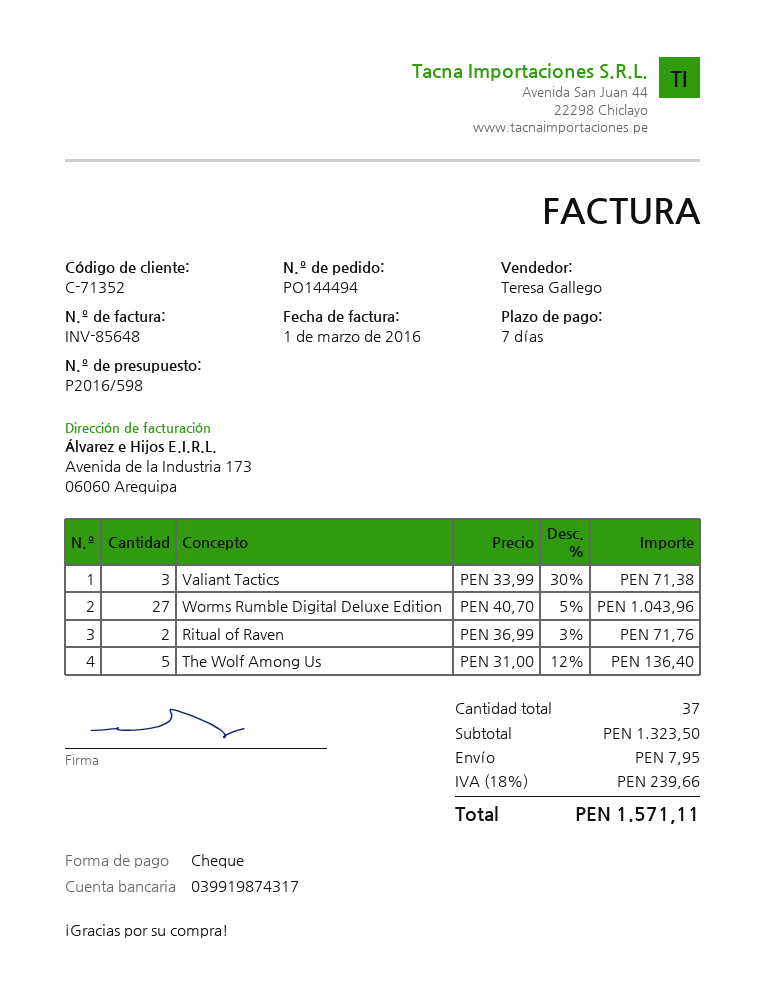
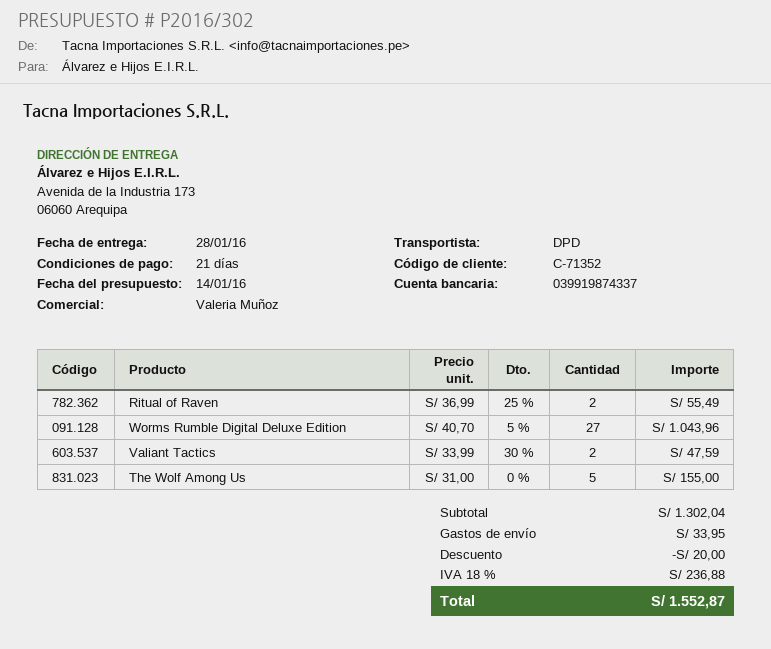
quote number: P2016/598 -> P2016/302
payment terms: 7 days -> 21 days
sales rep: Teresa Gallego -> Valeria Muñoz
bank account: 039919874317 -> 039919874337
Valiant Tactics: 3 x 33.99 - 30% = 71.38 -> 2 x 33.99 - 30% = 47.59
Ritual of Raven: 2 x 36.99 - 3% = 71.76 -> 2 x 36.99 - 25% = 55.49
The Wolf Among Us: 5 x 31.00 - 12% = 136.40 -> 5 x 31.00 = 155.00
subtotal: 1323.50 -> 1302.04
discount: none -> 20.00
shipping: 7.95 -> 33.95
tax: 18% = 239.66 -> 18% = 236.88
total: 1571.11 -> 1552.87

